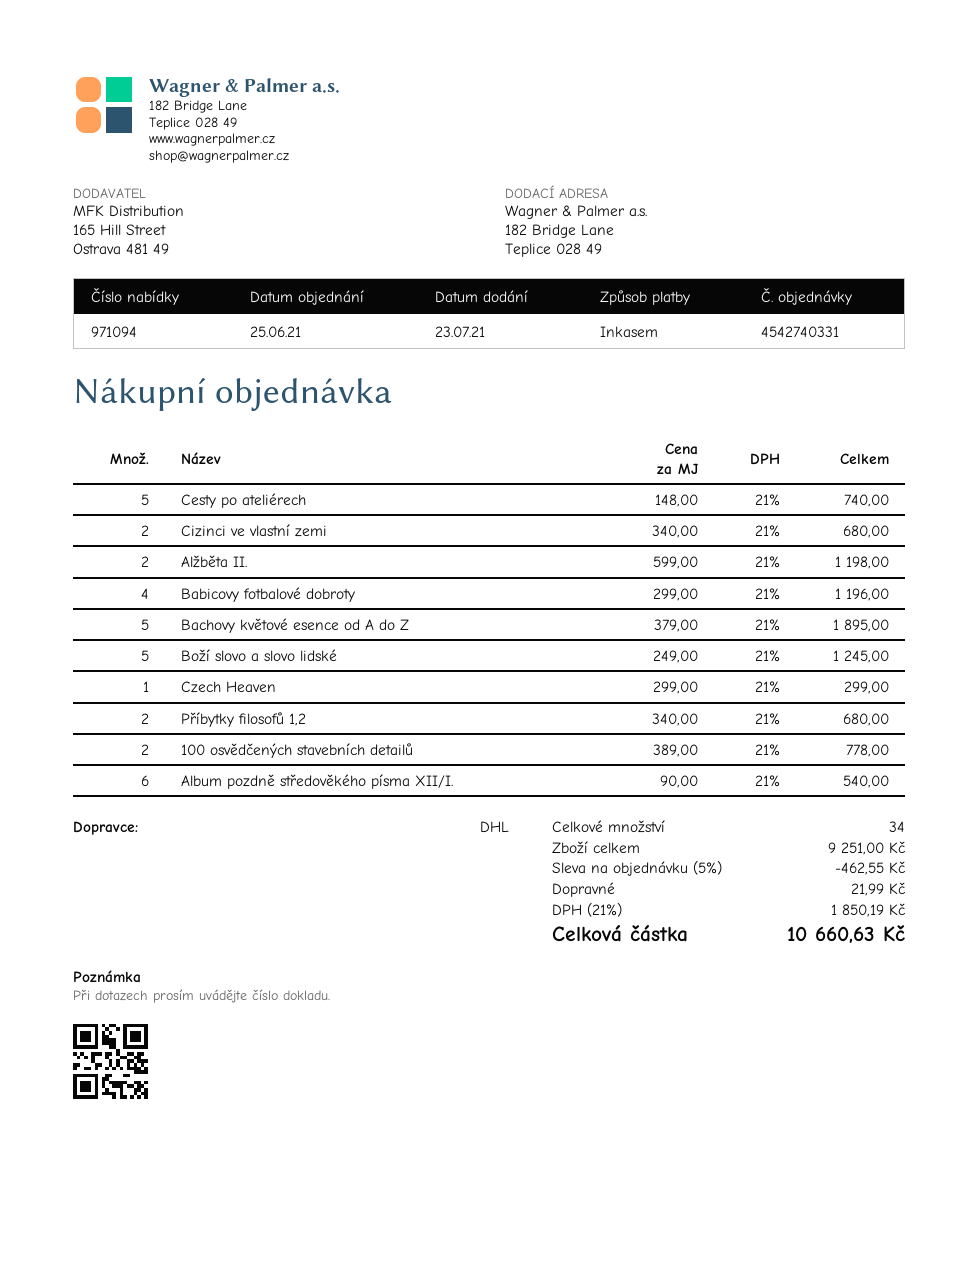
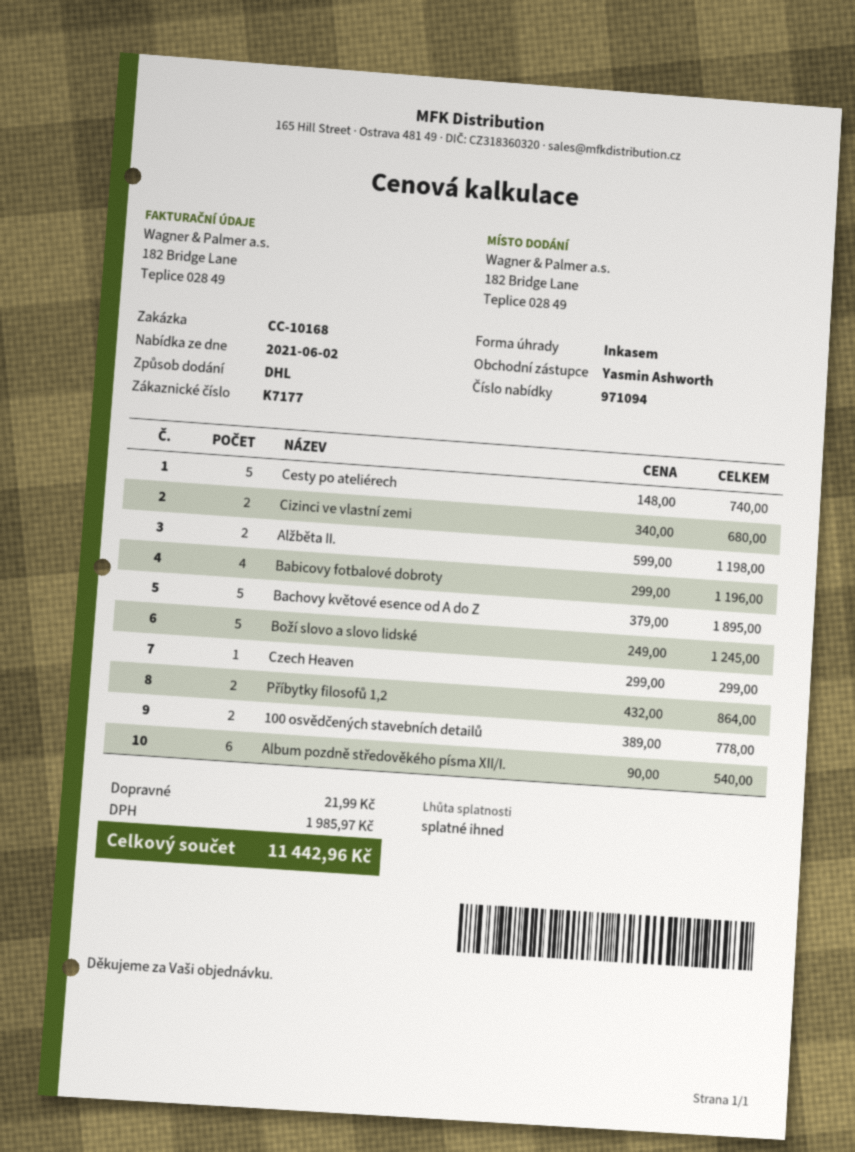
Příbytky filosofů 1,2: 2 x 340.00 = 680.00 -> 2 x 432.00 = 864.00
discount: 5% = 462.55 -> none
tax: 1850.19 -> 1985.97
total: 10660.63 -> 11442.96

